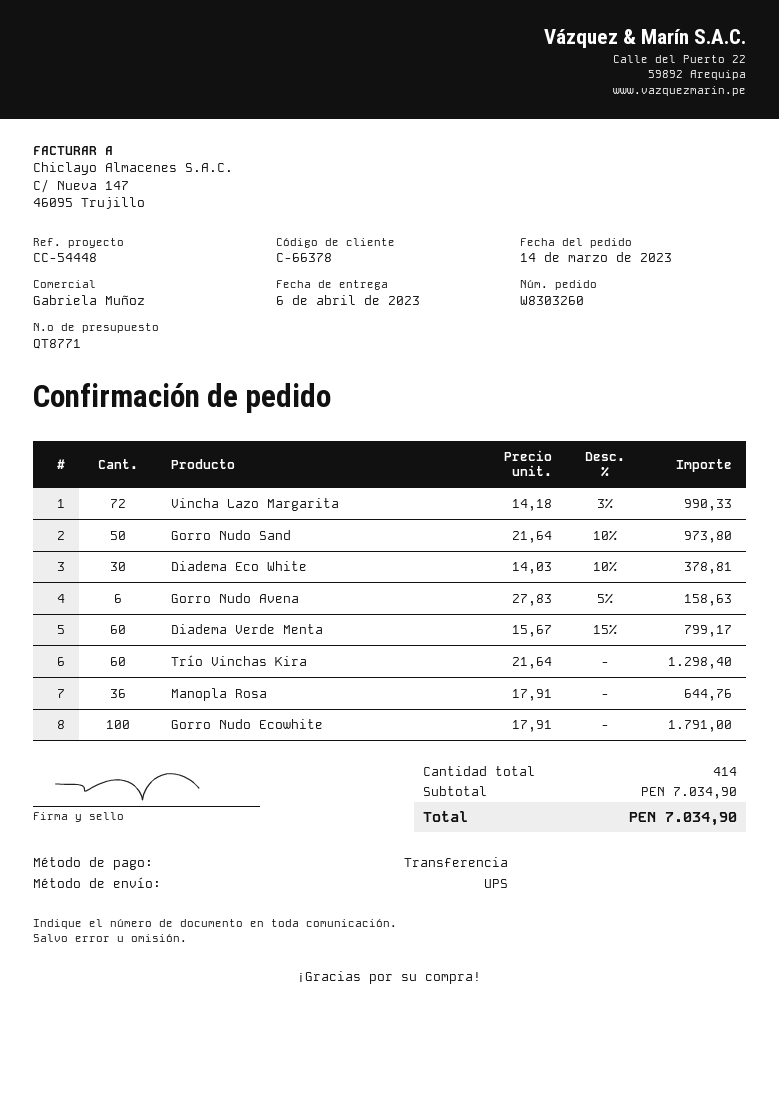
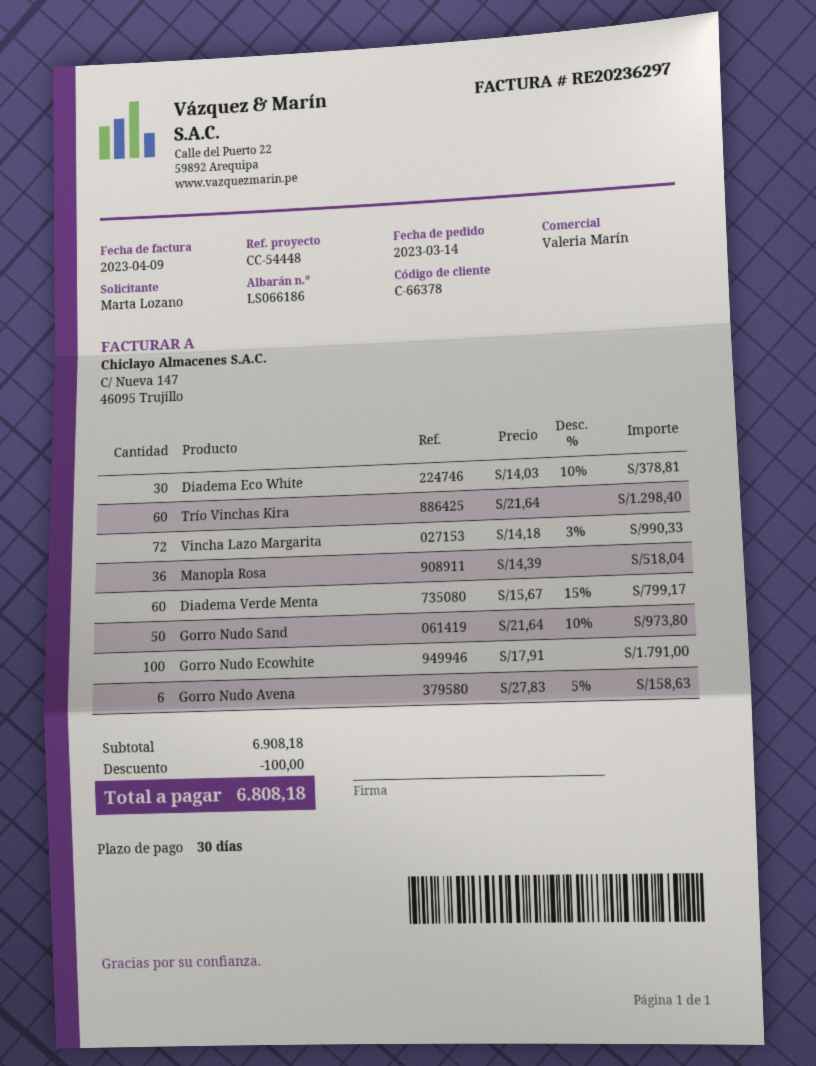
sales rep: Gabriela Muñoz -> Valeria Marín
Manopla Rosa: 36 x 17.91 = 644.76 -> 36 x 14.39 = 518.04
subtotal: 7034.90 -> 6908.18
discount: none -> 100.00
total: 7034.90 -> 6808.18

